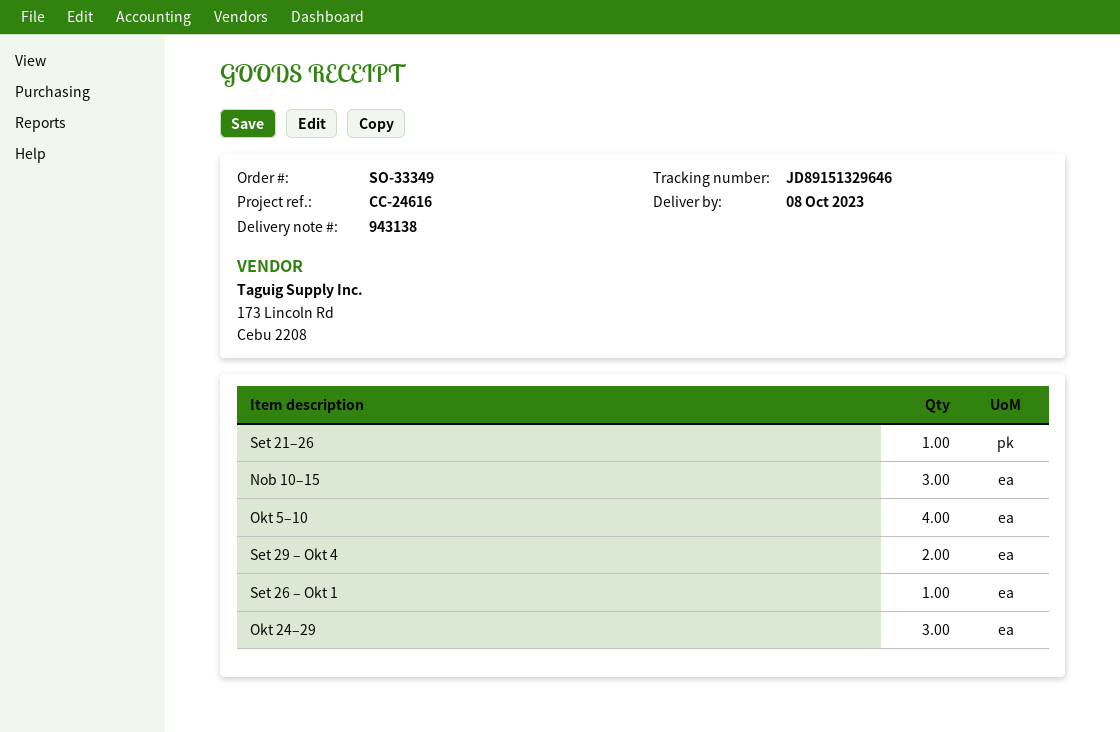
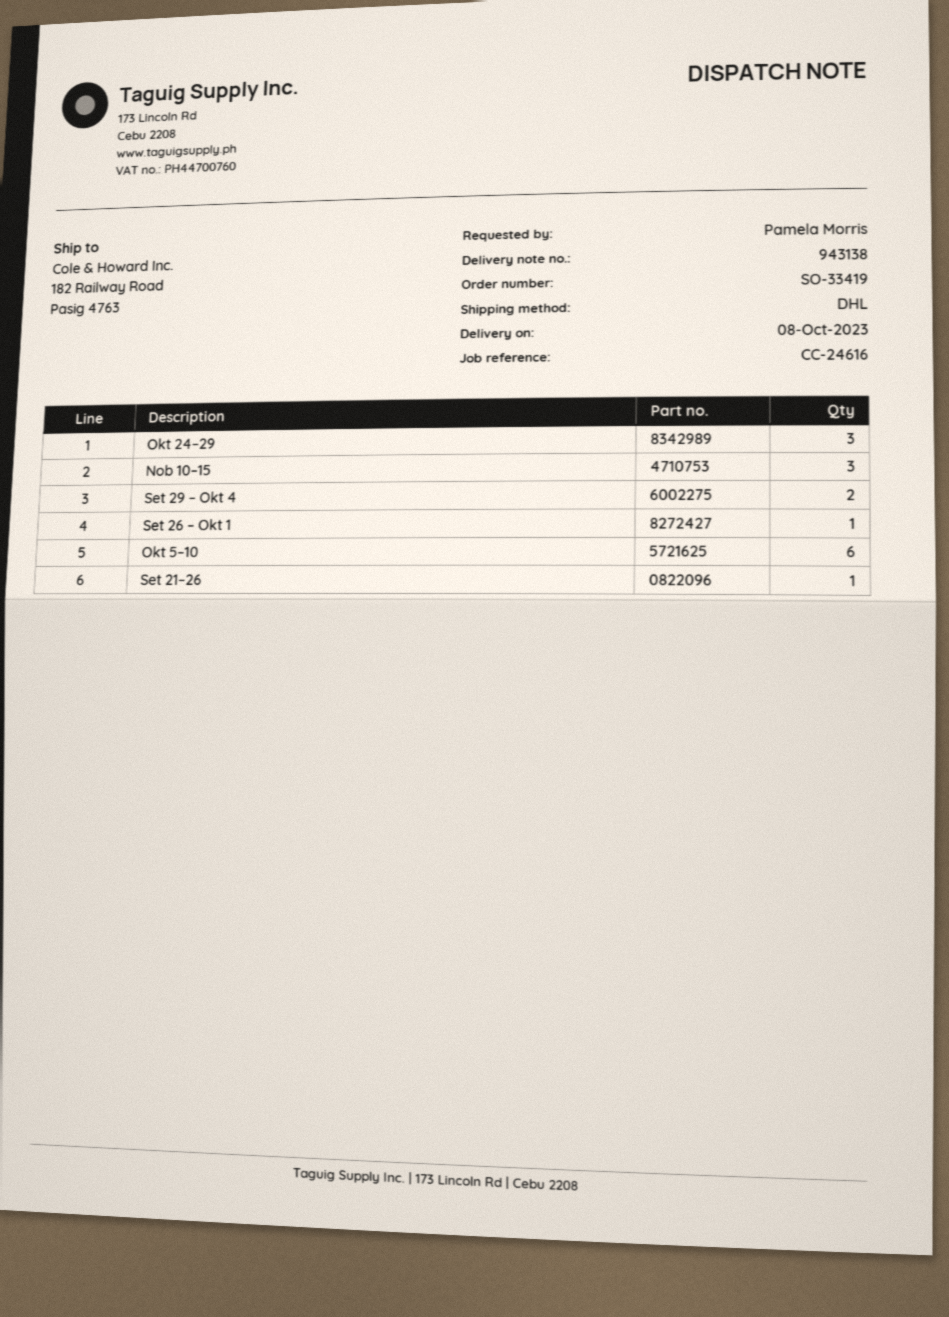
order number: SO-33349 -> SO-33419
Okt 5–10: 4 -> 6

